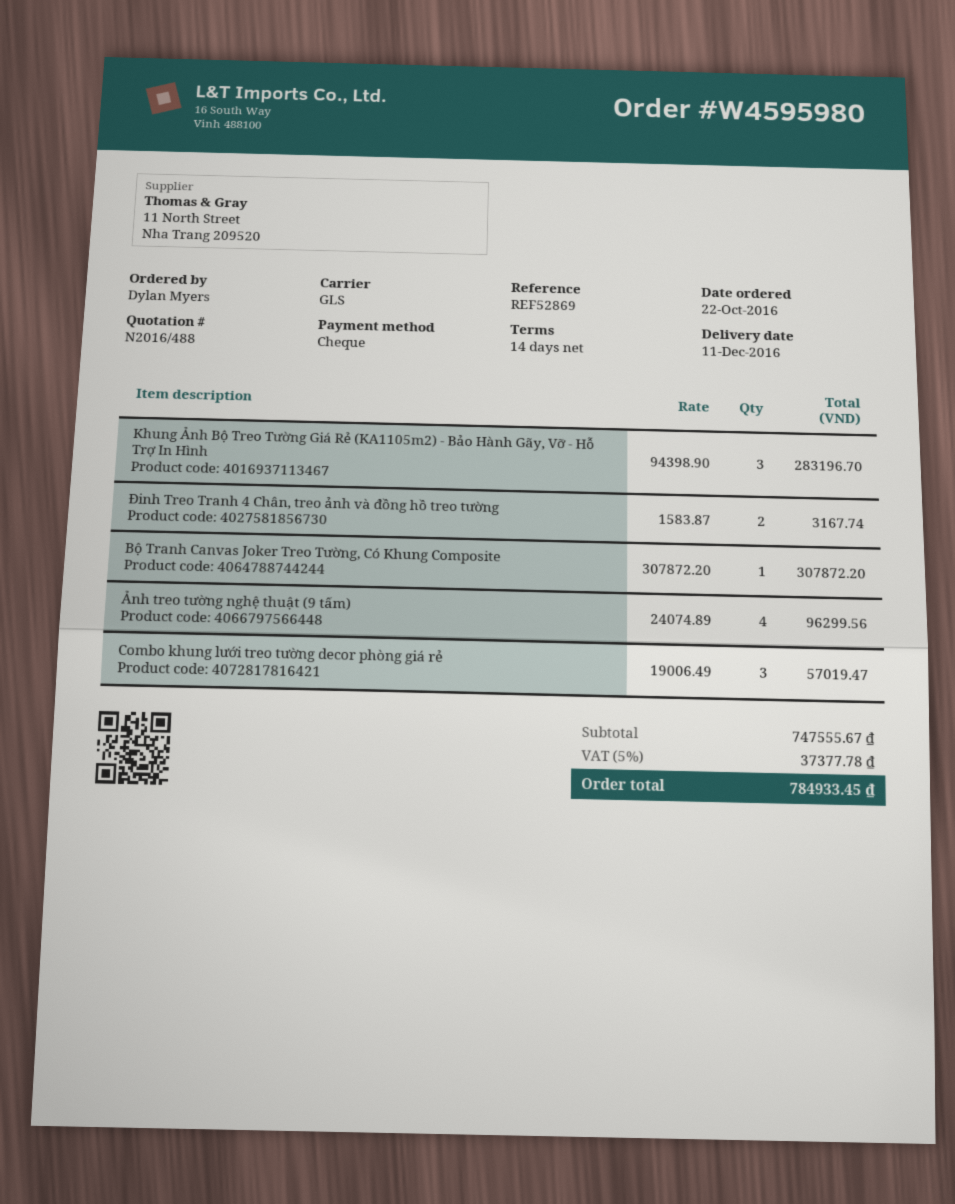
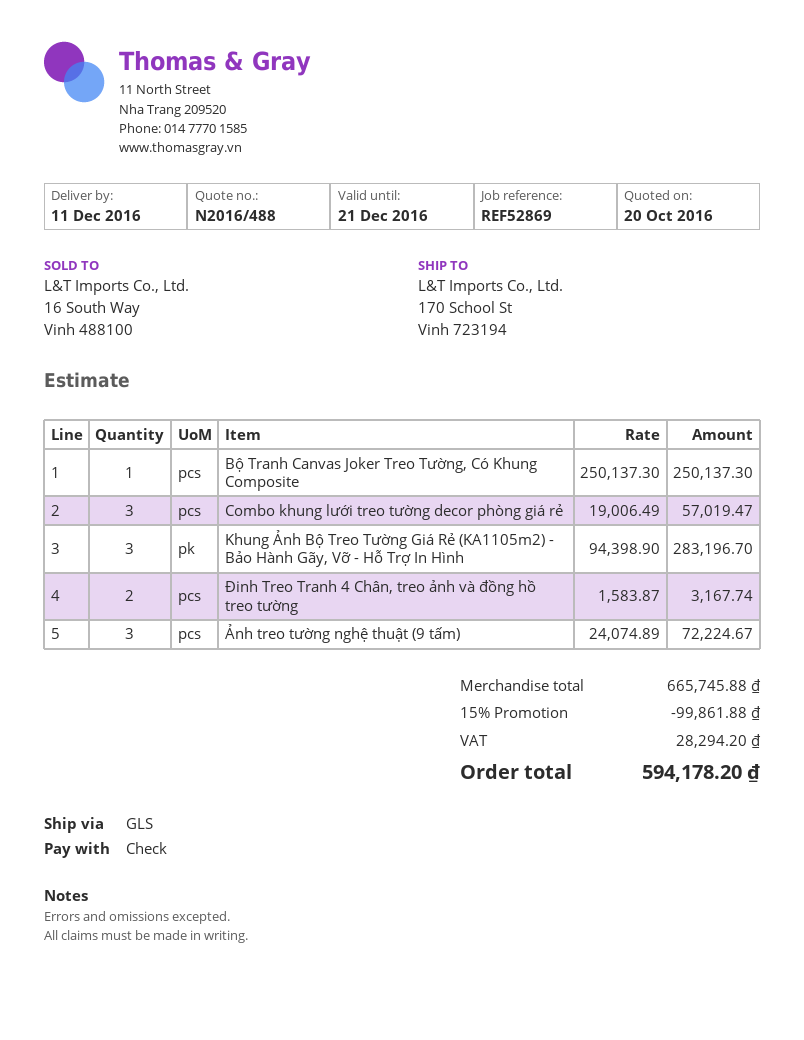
Bộ Tranh Canvas Joker Treo Tường, Có Khung Composite: 1 x 307872.20 = 307872.20 -> 1 x 250137.30 = 250137.30
Ảnh treo tường nghệ thuật (9 tấm): 4 x 24074.89 = 96299.56 -> 3 x 24074.89 = 72224.67
subtotal: 747555.67 -> 665745.88
discount: none -> 15% = 99861.88
tax: 37377.78 -> 28294.20
total: 784933.45 -> 594178.20

